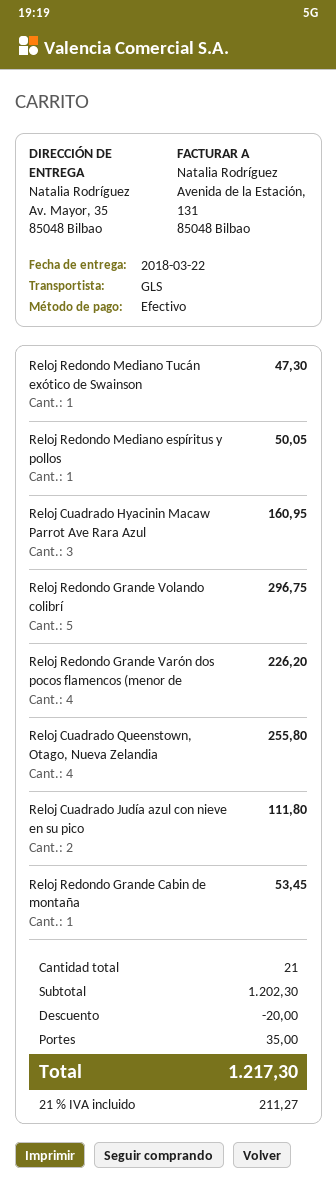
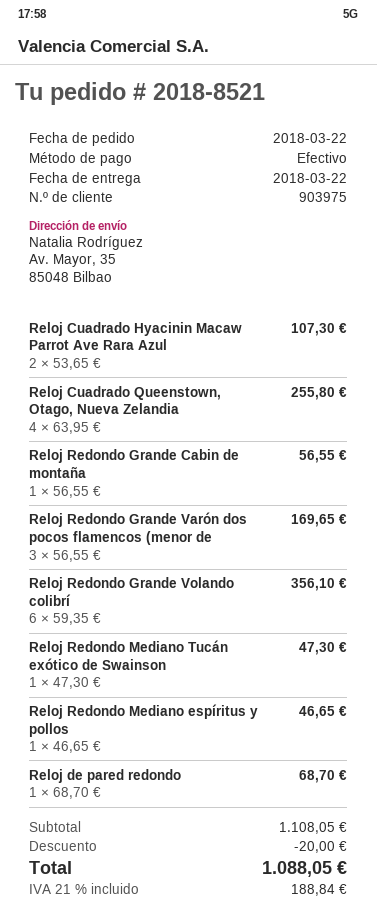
Reloj Redondo Mediano espíritus y pollos: 1 for 50.05 -> 1 for 46.65
Reloj Cuadrado Hyacinin Macaw Parrot Ave Rara Azul: 3 for 160.95 -> 2 for 107.30
Reloj Redondo Grande Volando colibrí: 5 for 296.75 -> 6 for 356.10
Reloj Redondo Grande Varón dos pocos flamencos (menor de: 4 for 226.20 -> 3 for 169.65
Reloj Cuadrado Judía azul con nieve en su pico: 2 for 111.80 -> none
Reloj Redondo Grande Cabin de montaña: 1 for 53.45 -> 1 for 56.55
Reloj de pared redondo: none -> 1 for 68.70
subtotal: 1202.30 -> 1108.05
shipping: 35.00 -> none
tax: 21% = 211.27 -> 21% = 188.84
total: 1217.30 -> 1088.05

